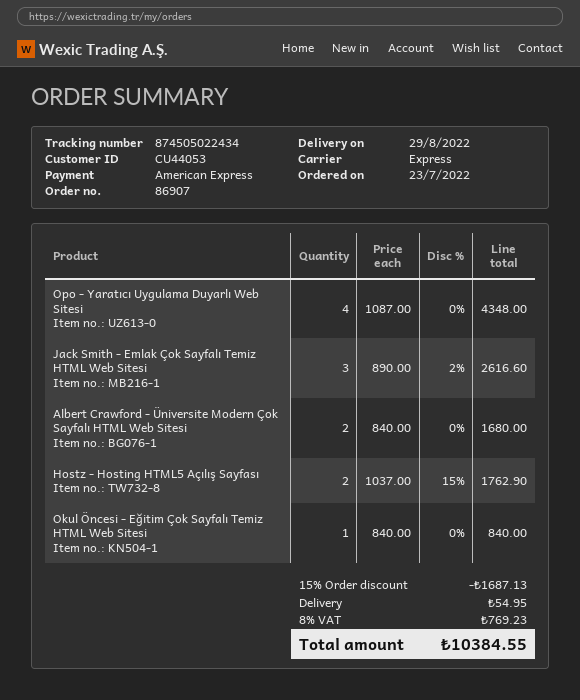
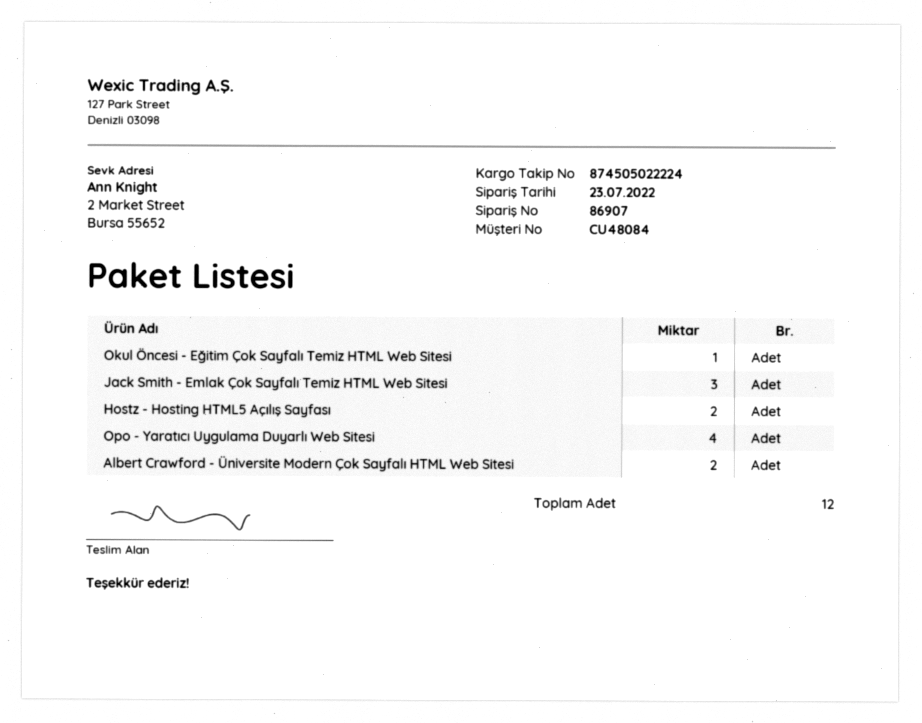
customer number: CU44053 -> CU48084
tracking number: 874505022434 -> 874505022224

